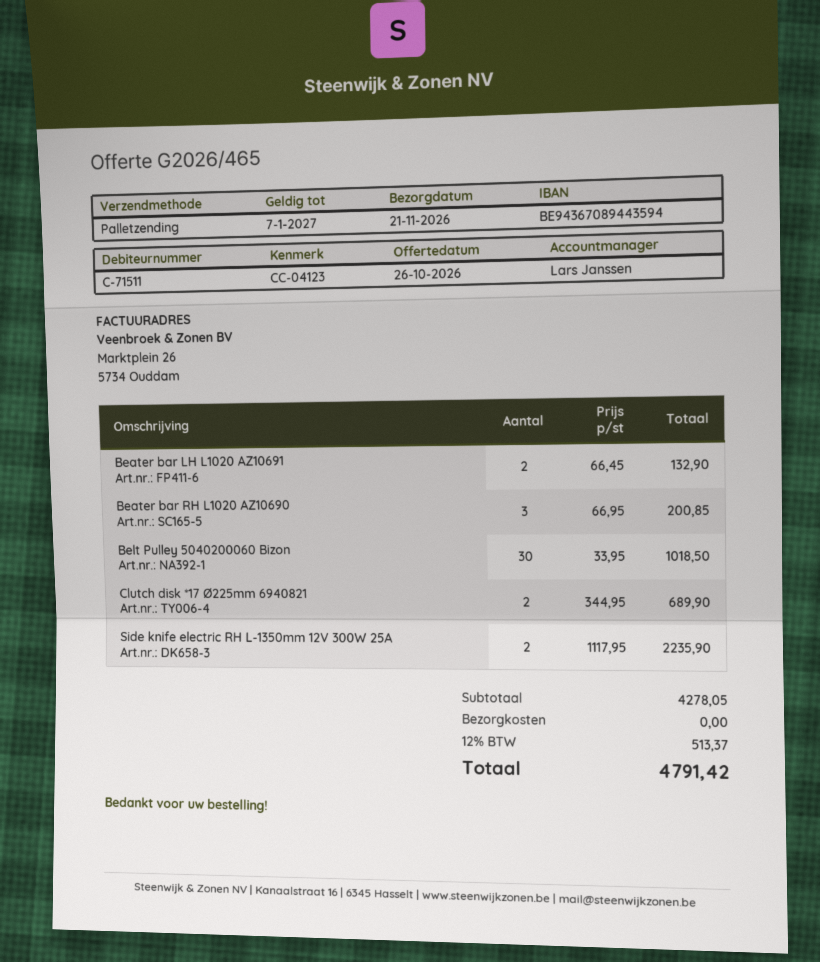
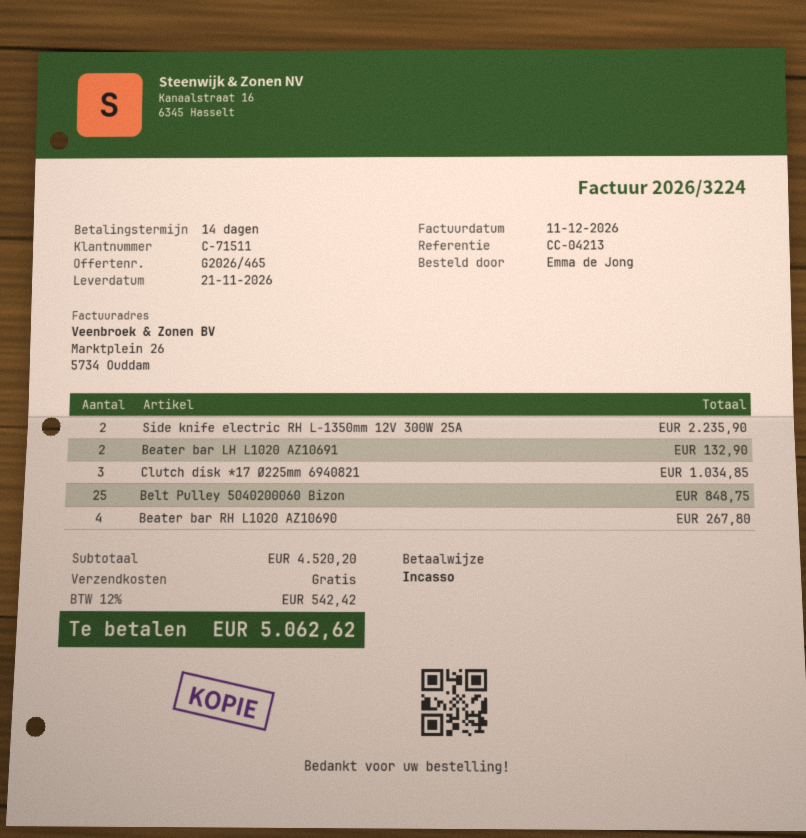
reference: CC-04123 -> CC-04213
Beater bar RH L1020 AZ10690: 3 for 200.85 -> 4 for 267.80
Belt Pulley 5040200060 Bizon: 30 for 1018.50 -> 25 for 848.75
Clutch disk *17 Ø225mm 6940821: 2 for 689.90 -> 3 for 1034.85
subtotal: 4278.05 -> 4520.20
tax: 12% = 513.37 -> 12% = 542.42
total: 4791.42 -> 5062.62

